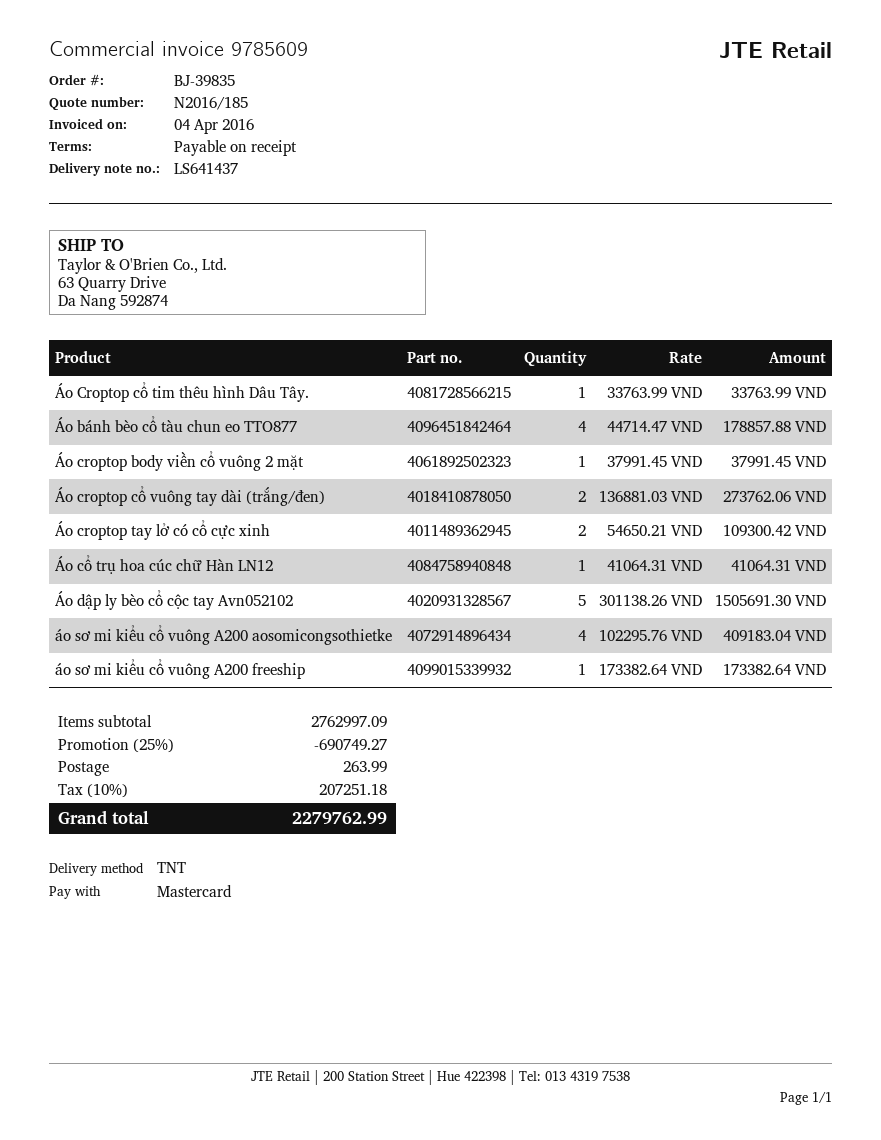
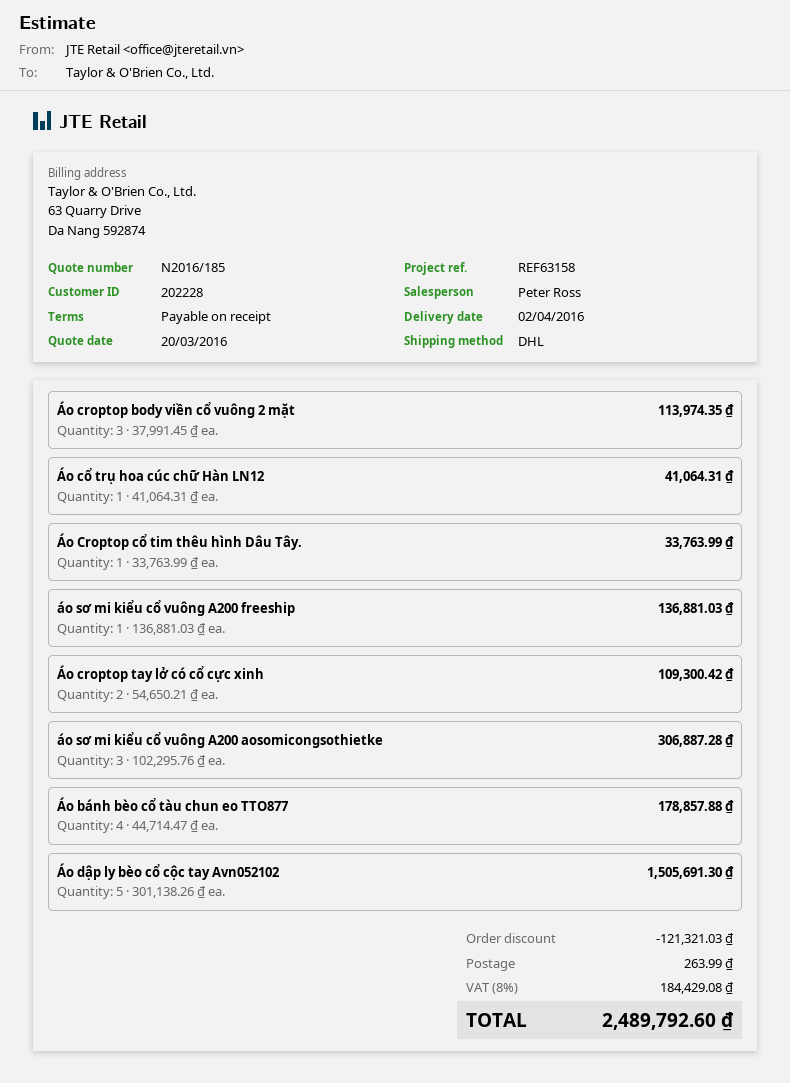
shipping method: TNT -> DHL
Áo croptop body viền cổ vuông 2 mặt: 1 x 37991.45 = 37991.45 -> 3 x 37991.45 = 113974.35
Áo croptop cổ vuông tay dài (trắng/đen): 2 x 136881.03 = 273762.06 -> none
áo sơ mi kiểu cổ vuông A200 aosomicongsothietke: 4 x 102295.76 = 409183.04 -> 3 x 102295.76 = 306887.28
áo sơ mi kiểu cổ vuông A200 freeship: 1 x 173382.64 = 173382.64 -> 1 x 136881.03 = 136881.03
discount: 690749.27 -> 121321.03
tax: 10% = 207251.18 -> 8% = 184429.08
total: 2279762.99 -> 2489792.60

